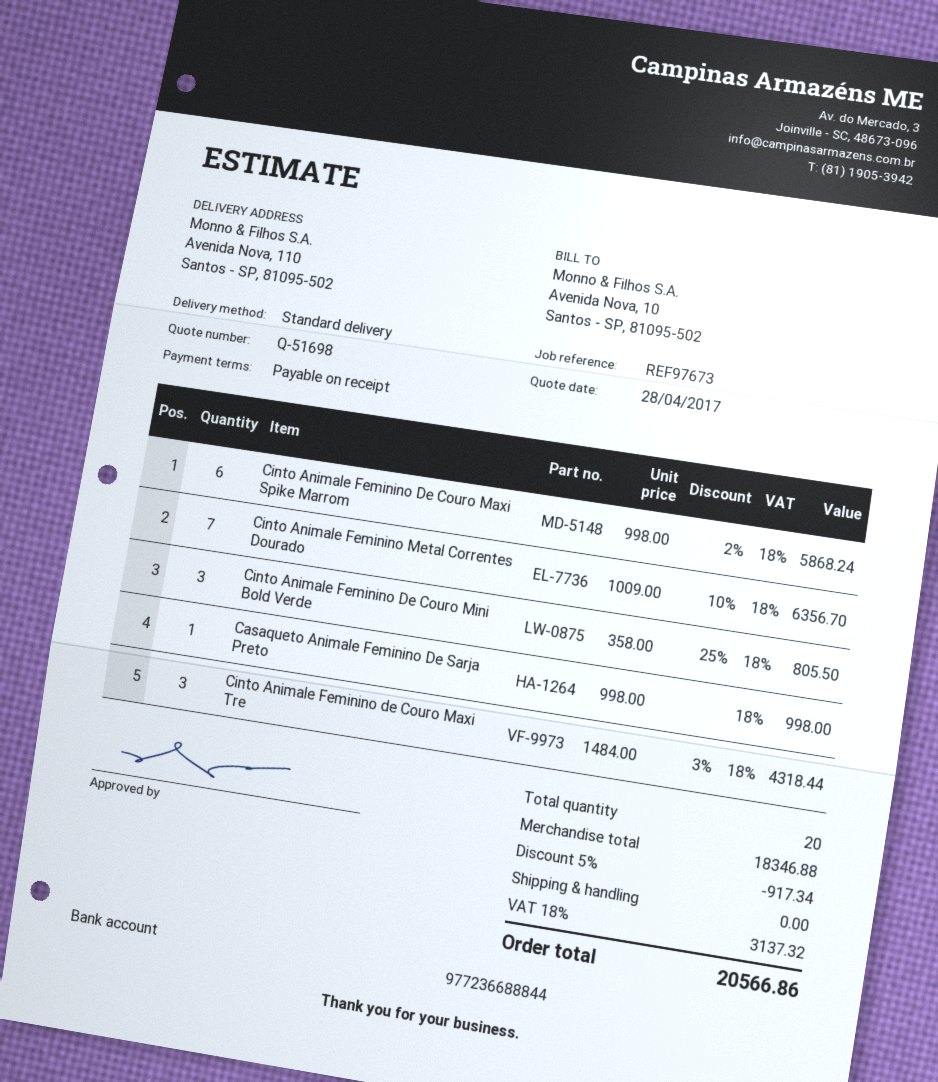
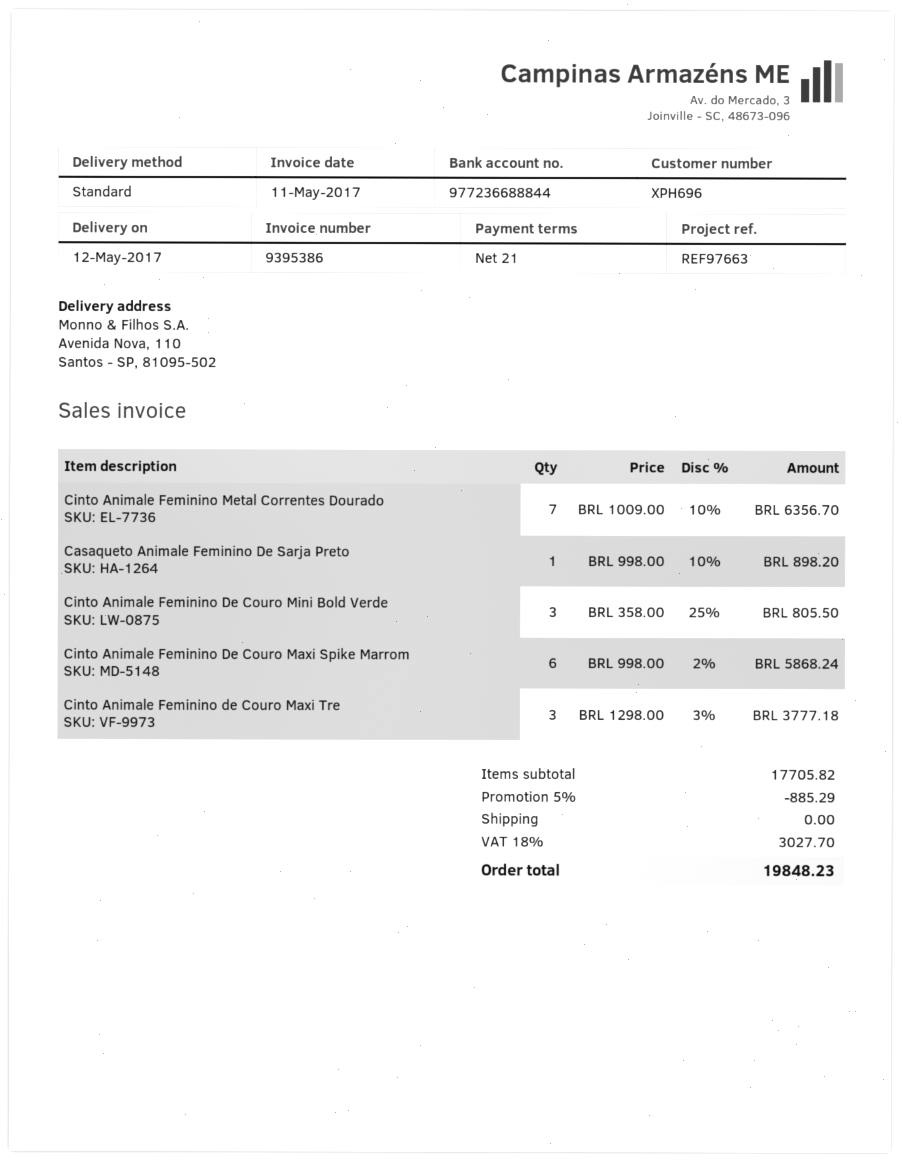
payment terms: on receipt -> 21 days
reference: REF97673 -> REF97663
Casaqueto Animale Feminino De Sarja Preto: 1 x 998.00 = 998.00 -> 1 x 998.00 - 10% = 898.20
Cinto Animale Feminino de Couro Maxi Tre: 3 x 1484.00 - 3% = 4318.44 -> 3 x 1298.00 - 3% = 3777.18
subtotal: 18346.88 -> 17705.82
discount: 5% = 917.34 -> 5% = 885.29
tax: 18% = 3137.32 -> 18% = 3027.70
total: 20566.86 -> 19848.23

